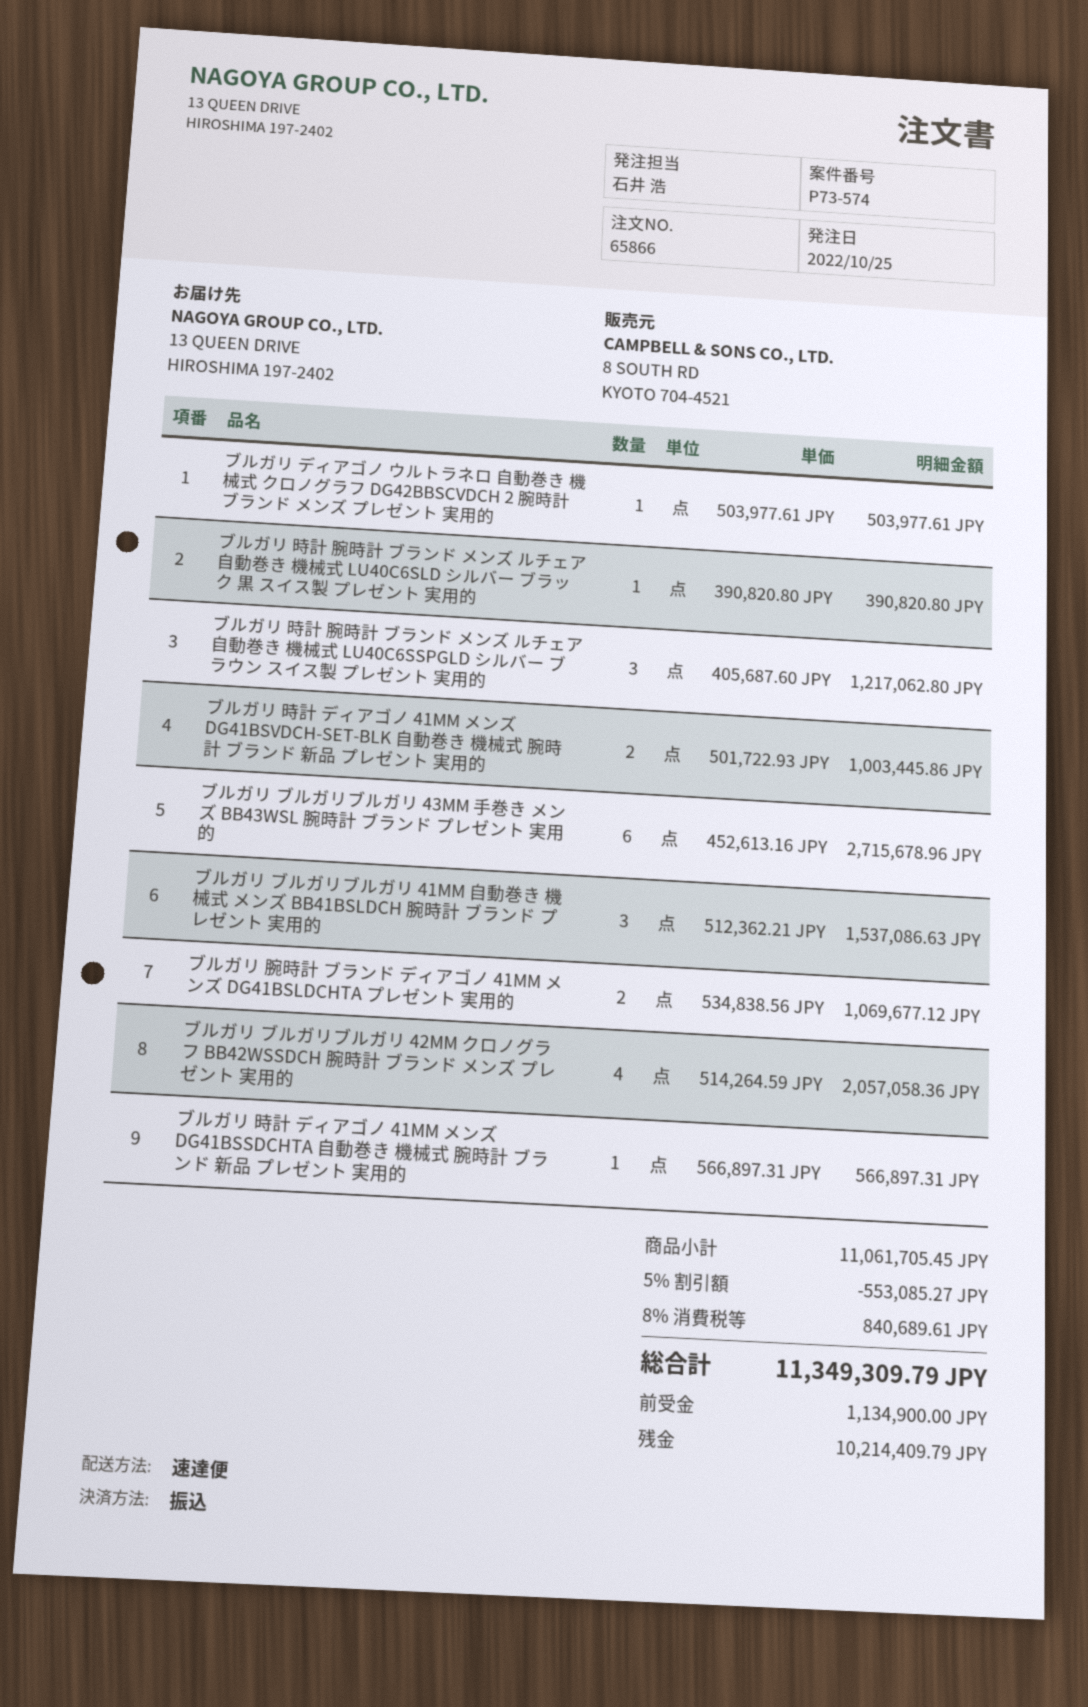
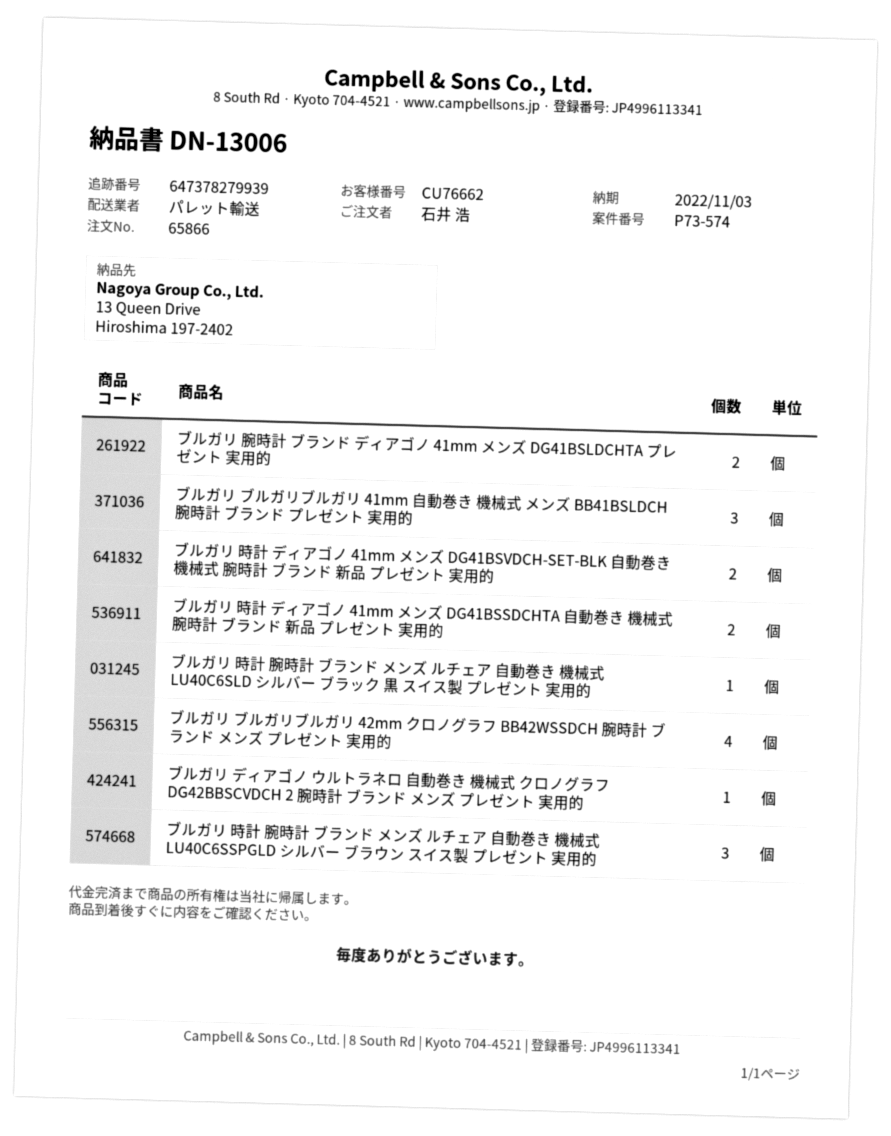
shipping method: express -> pallet freight
ブルガリ ブルガリブルガリ 43MM 手巻き メンズ BB43WSL 腕時計 ブランド プレゼント 実用的: 6 -> none
ブルガリ 時計 ディアゴノ 41MM メンズ DG41BSSDCHTA 自動巻き 機械式 腕時計 ブランド 新品 プレゼント 実用的: 1 -> 2

